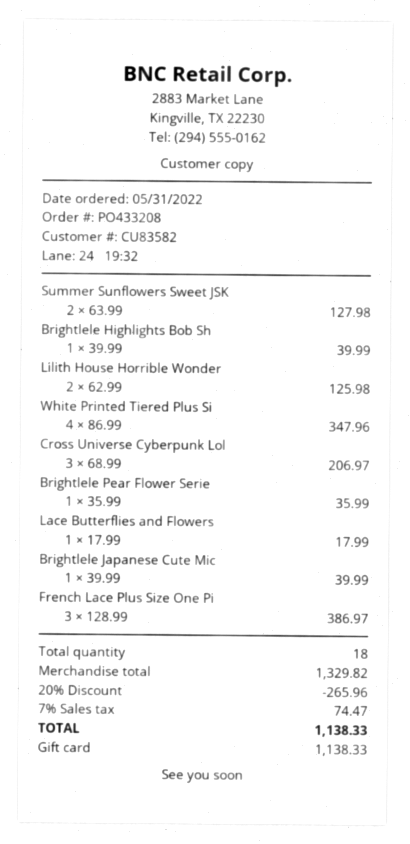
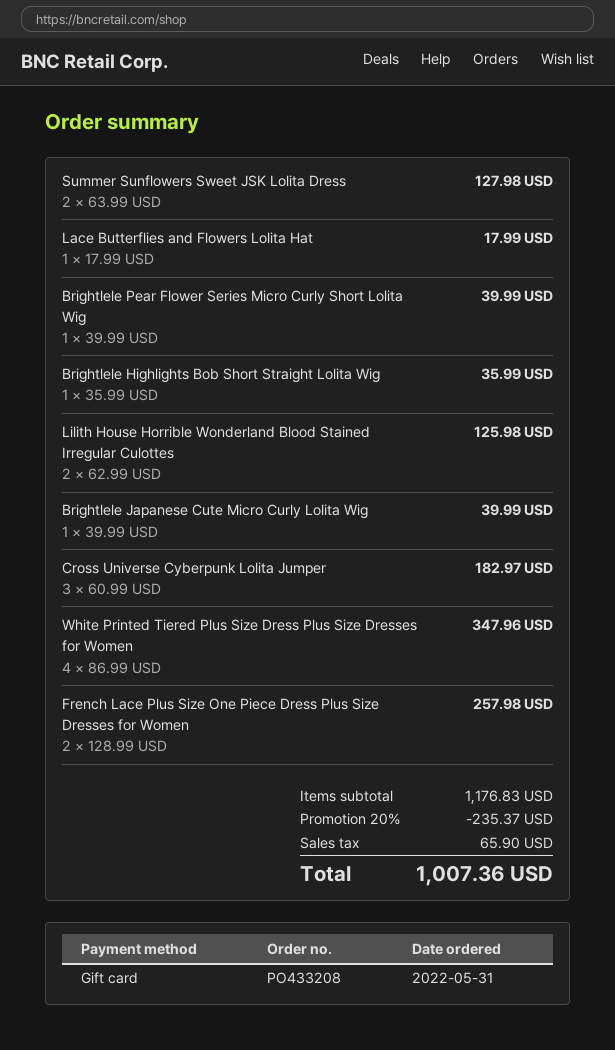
Brightlele Highlights Bob Sh: 1 x 39.99 = 39.99 -> 1 x 35.99 = 35.99
Cross Universe Cyberpunk Lol: 3 x 68.99 = 206.97 -> 3 x 60.99 = 182.97
Brightlele Pear Flower Serie: 1 x 35.99 = 35.99 -> 1 x 39.99 = 39.99
French Lace Plus Size One Pi: 3 x 128.99 = 386.97 -> 2 x 128.99 = 257.98
subtotal: 1329.82 -> 1176.83
discount: 20% = 265.96 -> 20% = 235.37
tax: 74.47 -> 65.90
total: 1138.33 -> 1007.36

